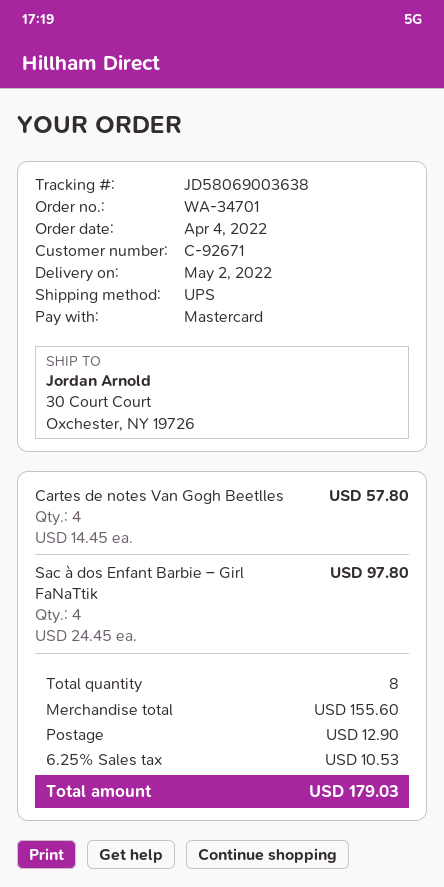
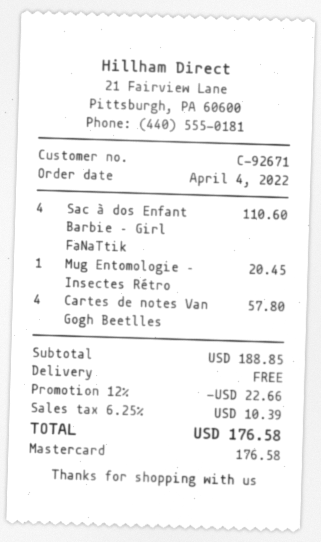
Sac à dos Enfant Barbie – Girl FaNaTtik: 4 for 97.80 -> 4 for 110.60
Mug Entomologie – Insectes Rétro: none -> 1 for 20.45
subtotal: 155.60 -> 188.85
discount: none -> 12% = 22.66
shipping: 12.90 -> 0.00
tax: 6.25% = 10.53 -> 6.25% = 10.39
total: 179.03 -> 176.58

